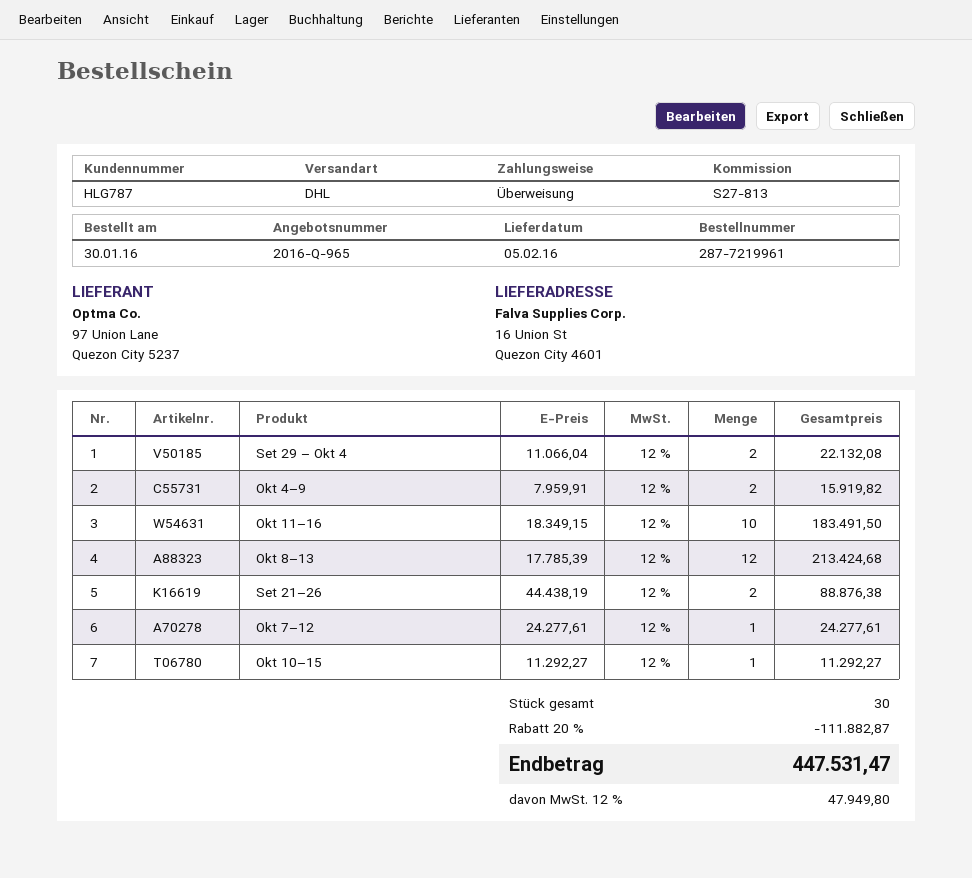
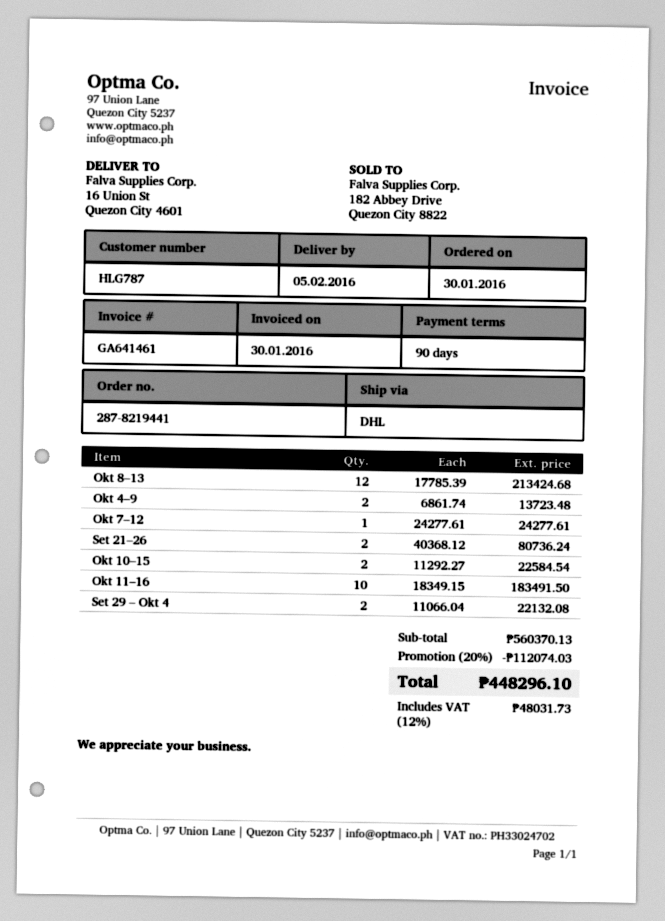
order number: 287-7219961 -> 287-8219441
Okt 4–9: 2 x 7959.91 = 15919.82 -> 2 x 6861.74 = 13723.48
Set 21–26: 2 x 44438.19 = 88876.38 -> 2 x 40368.12 = 80736.24
Okt 10–15: 1 x 11292.27 = 11292.27 -> 2 x 11292.27 = 22584.54
discount: 20% = 111882.87 -> 20% = 112074.03
tax: 12% = 47949.80 -> 12% = 48031.73
total: 447531.47 -> 448296.10

